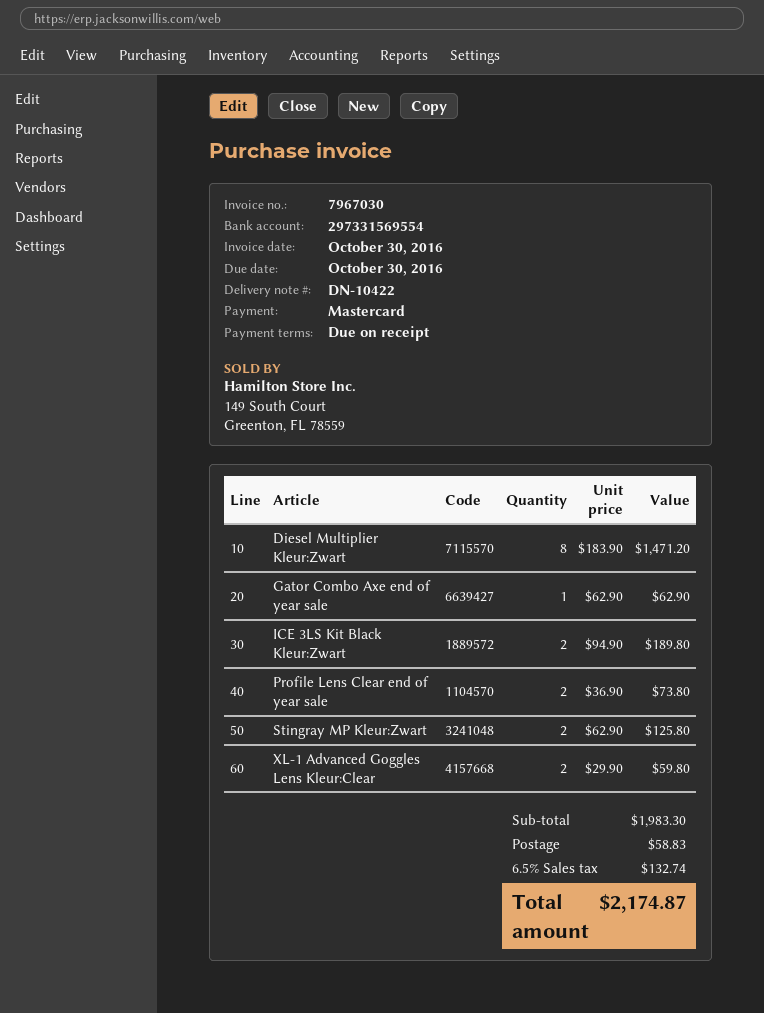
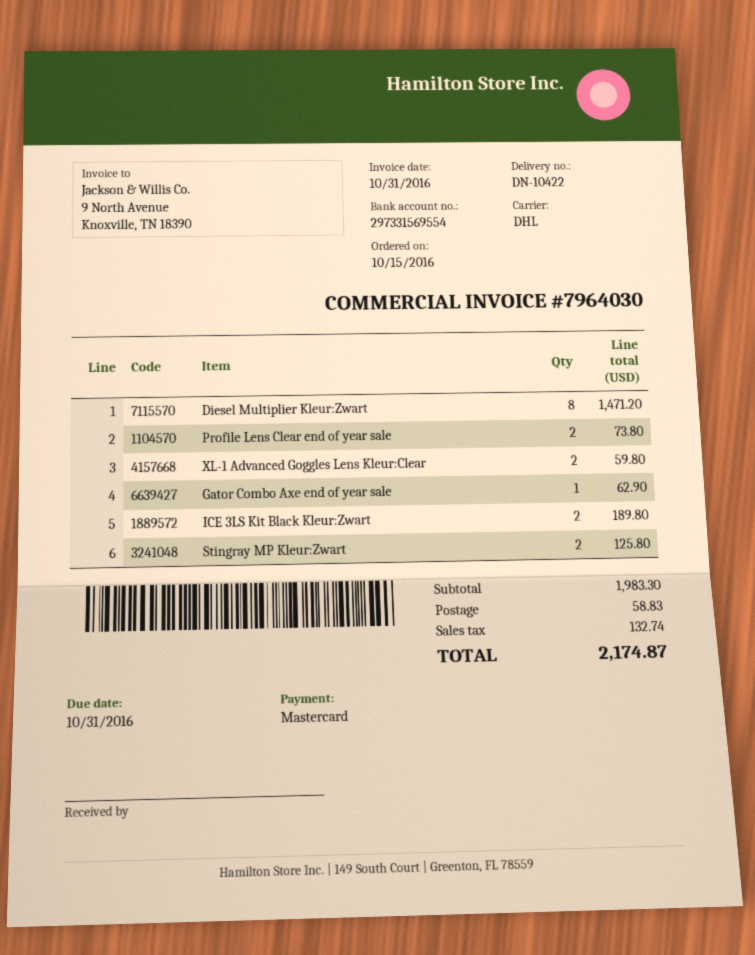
invoice number: 7967030 -> 7964030
invoice date: 2016-10-30 -> 2016-10-31
due date: 2016-10-30 -> 2016-10-31

